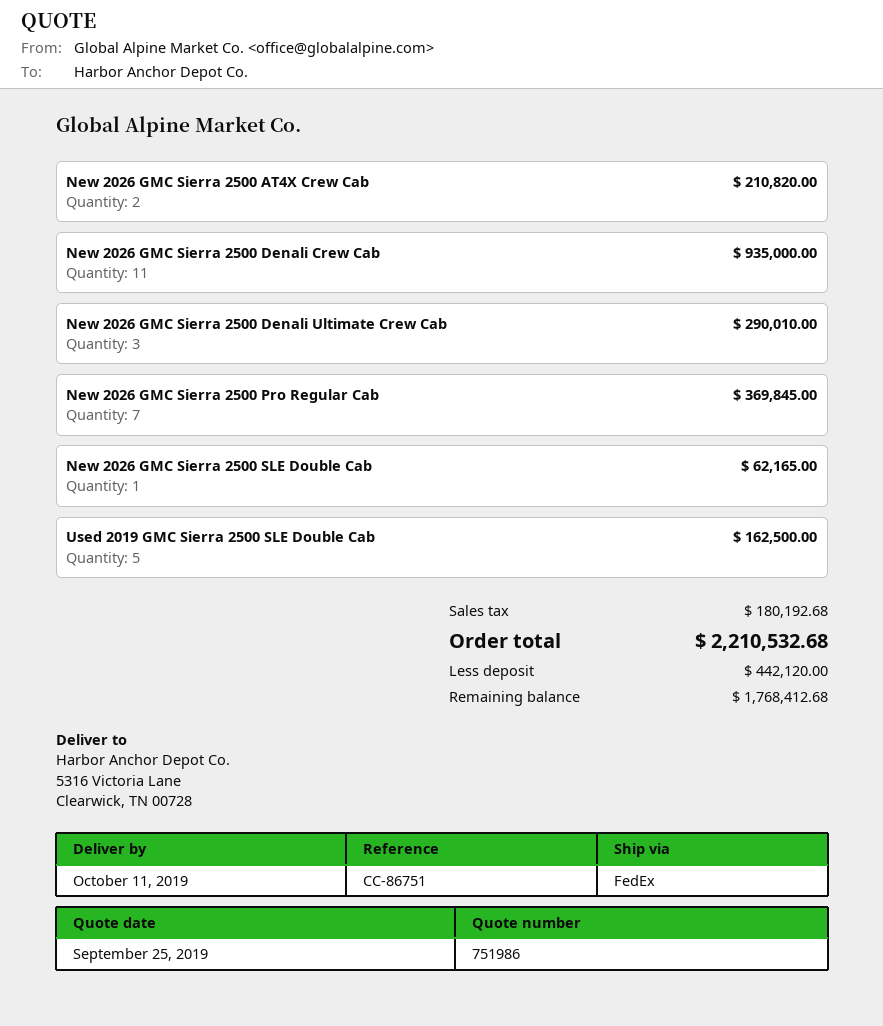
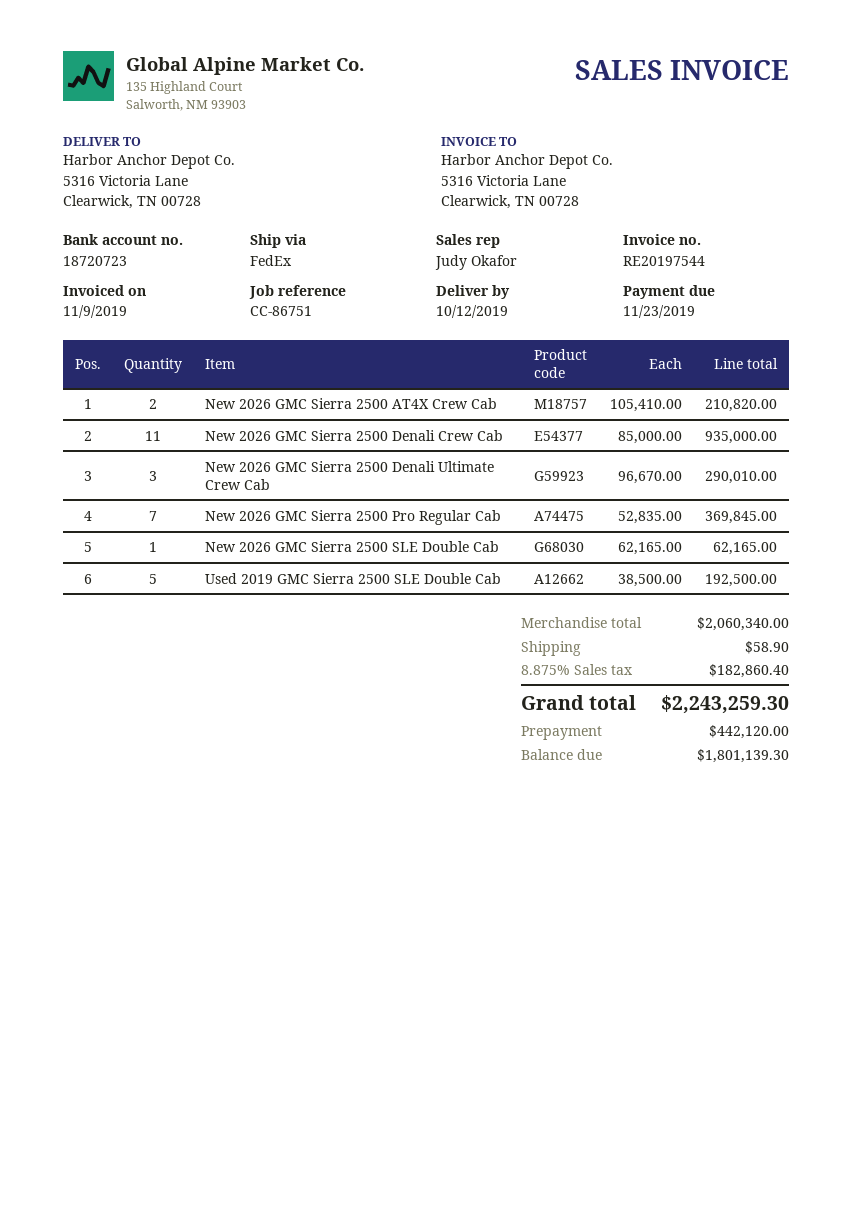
delivery date: 2019-10-11 -> 2019-10-12
Used 2019 GMC Sierra 2500 SLE Double Cab: 5 for 162500.00 -> 5 for 192500.00
shipping: none -> 58.90
tax: 180192.68 -> 182860.40
total: 2210532.68 -> 2243259.30
balance: 1768412.68 -> 1801139.30

